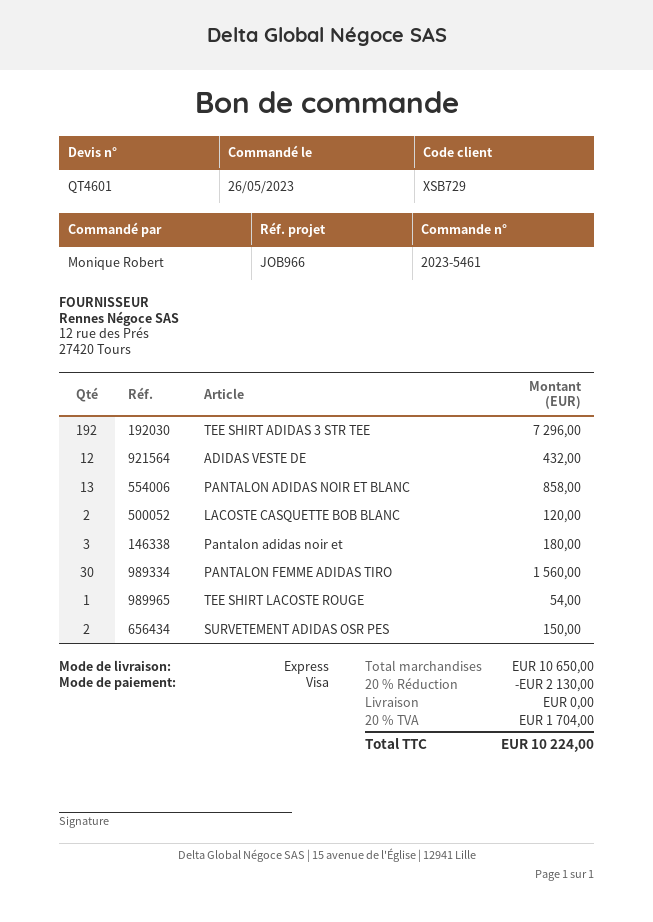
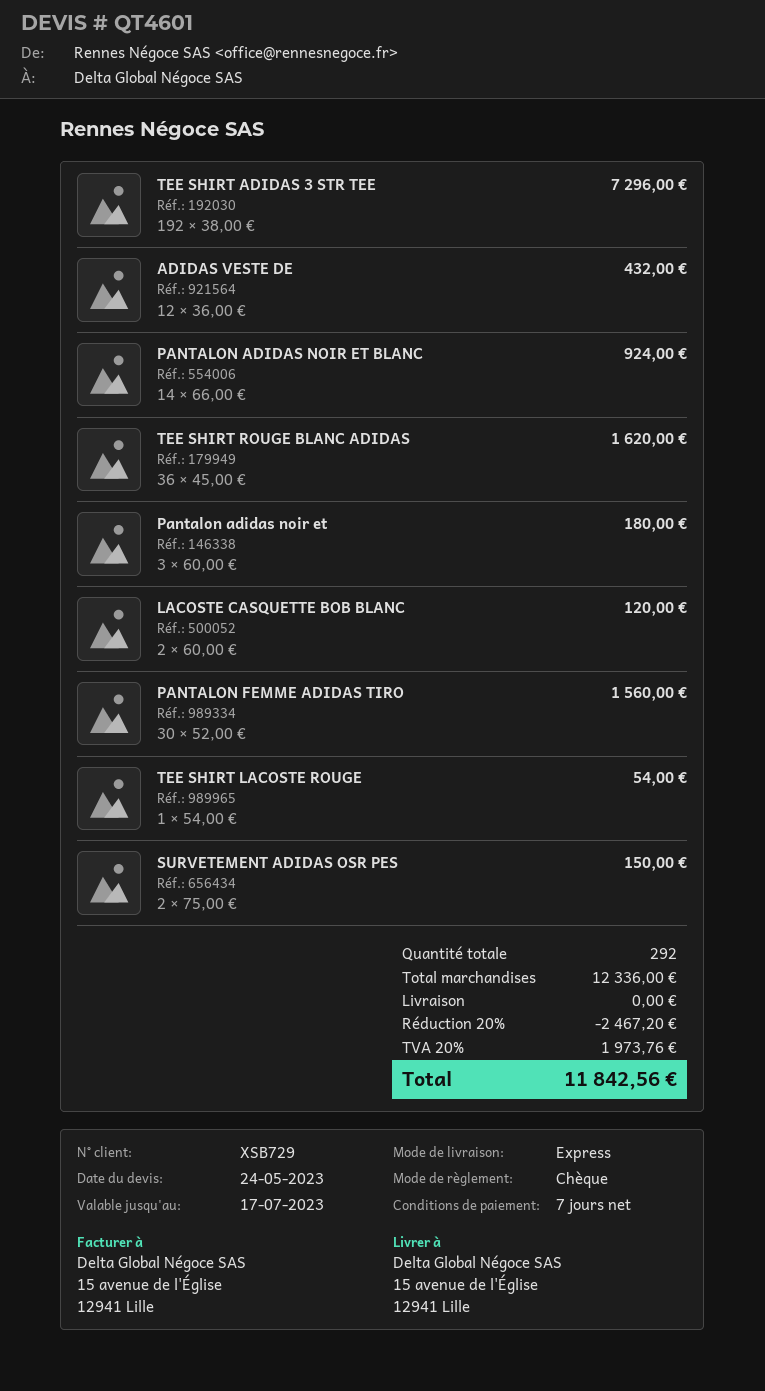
payment method: Visa -> cheque
PANTALON ADIDAS NOIR ET BLANC: 13 for 858.00 -> 14 for 924.00
TEE SHIRT ROUGE BLANC ADIDAS: none -> 36 for 1620.00
subtotal: 10650.00 -> 12336.00
discount: 20% = 2130.00 -> 20% = 2467.20
tax: 20% = 1704.00 -> 20% = 1973.76
total: 10224.00 -> 11842.56

